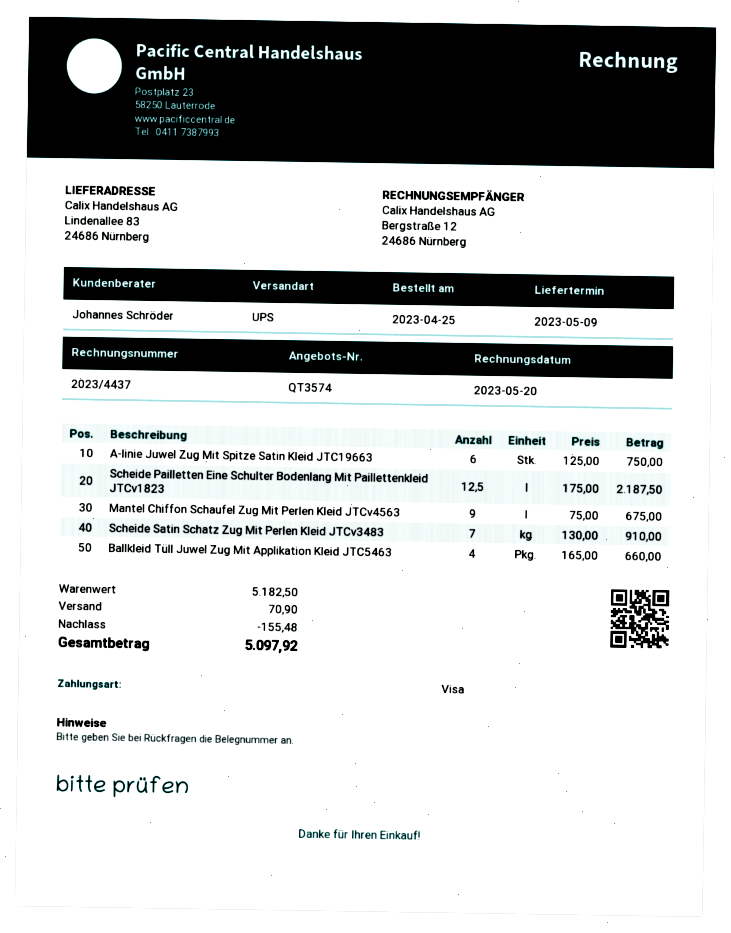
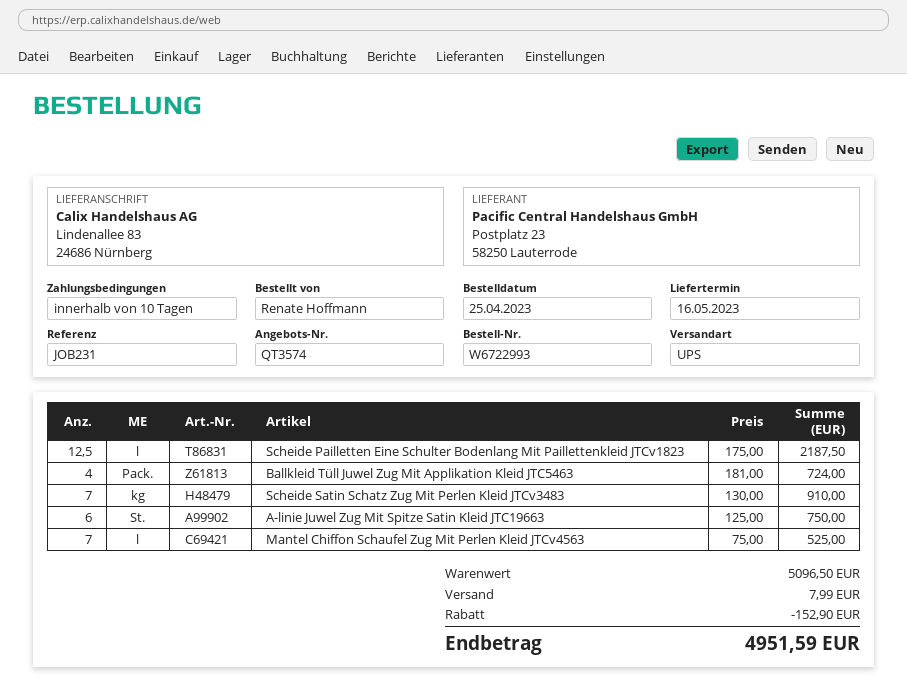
delivery date: 2023-05-09 -> 2023-05-16
Mantel Chiffon Schaufel Zug Mit Perlen Kleid JTCv4563: 9 x 75.00 = 675.00 -> 7 x 75.00 = 525.00
Ballkleid Tüll Juwel Zug Mit Applikation Kleid JTC5463: 4 x 165.00 = 660.00 -> 4 x 181.00 = 724.00
subtotal: 5182.50 -> 5096.50
discount: 155.48 -> 152.90
shipping: 70.90 -> 7.99
total: 5097.92 -> 4951.59

